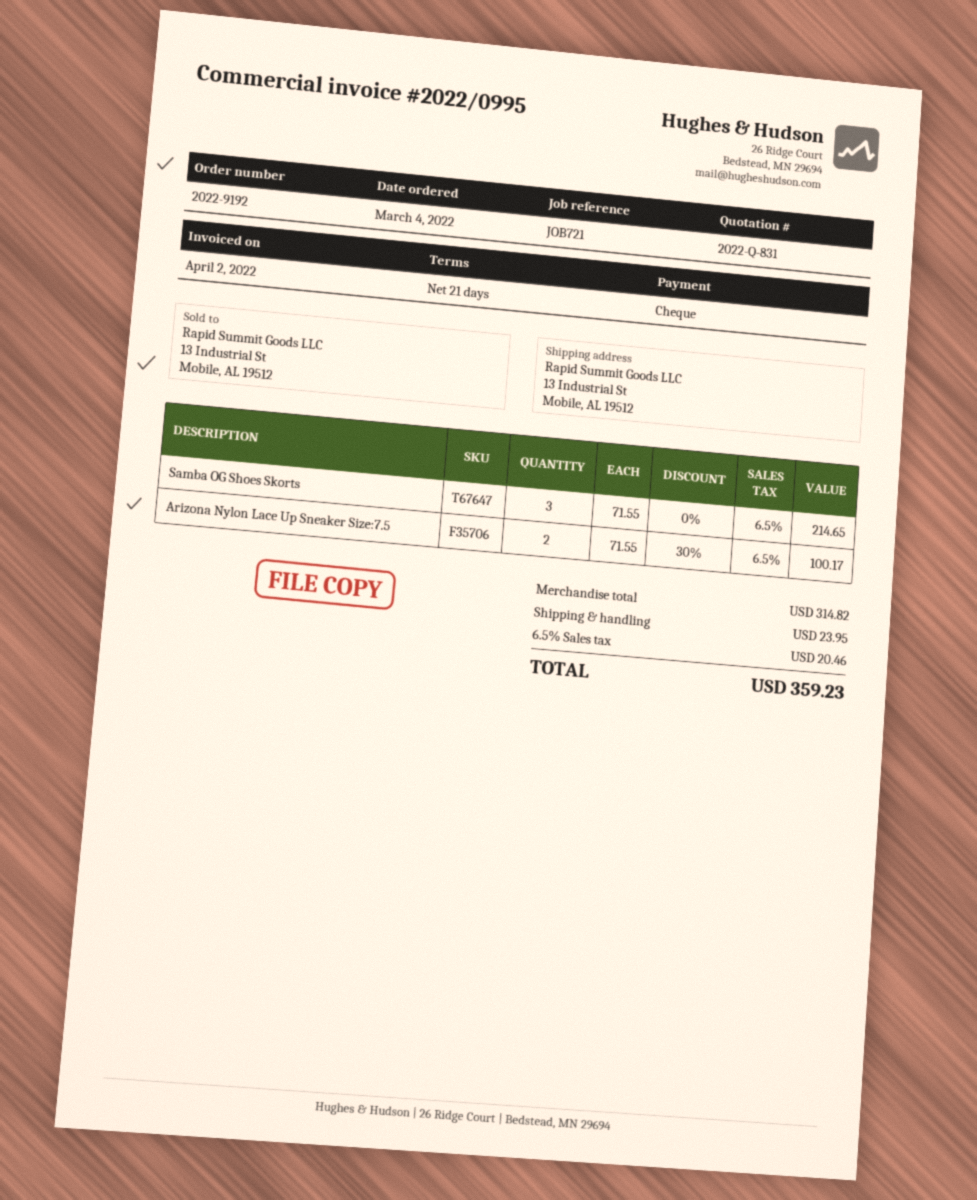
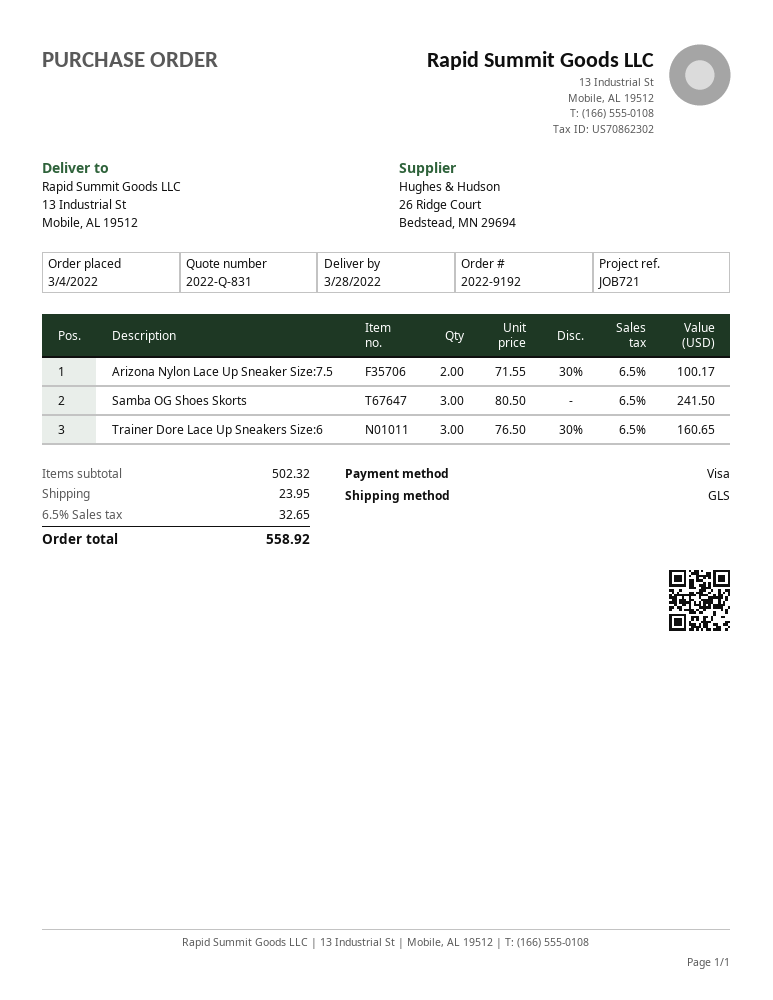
payment method: cheque -> Visa
Samba OG Shoes Skorts: 3 x 71.55 = 214.65 -> 3 x 80.50 = 241.50
Trainer Dore Lace Up Sneakers Size:6: none -> 3 x 76.50 - 30% = 160.65
subtotal: 314.82 -> 502.32
tax: 6.5% = 20.46 -> 6.5% = 32.65
total: 359.23 -> 558.92

